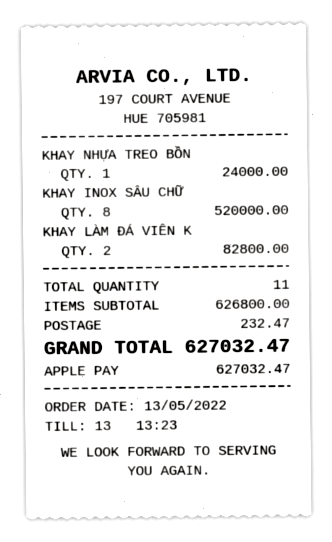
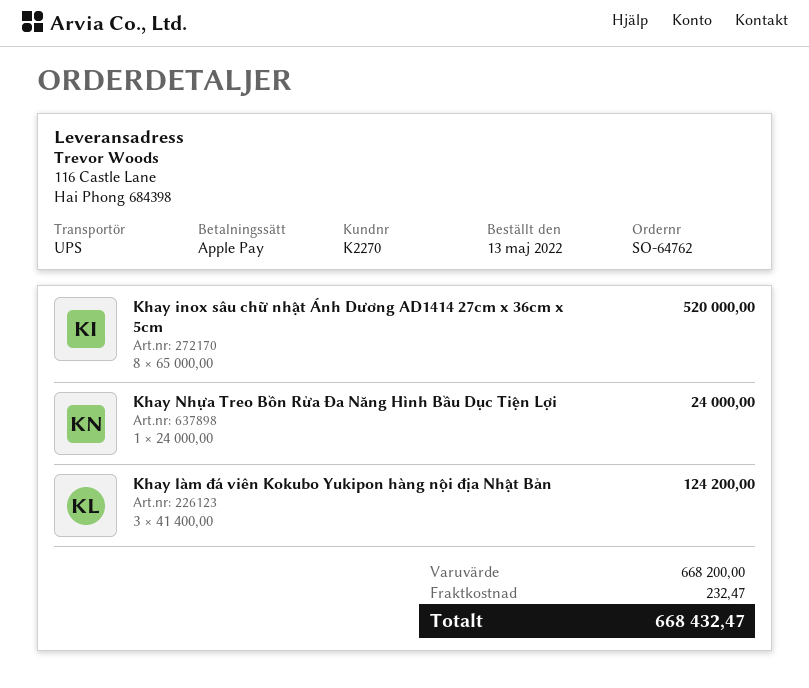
KHAY LÀM ĐÁ VIÊN K: 2 for 82800.00 -> 3 for 124200.00
subtotal: 626800.00 -> 668200.00
total: 627032.47 -> 668432.47

